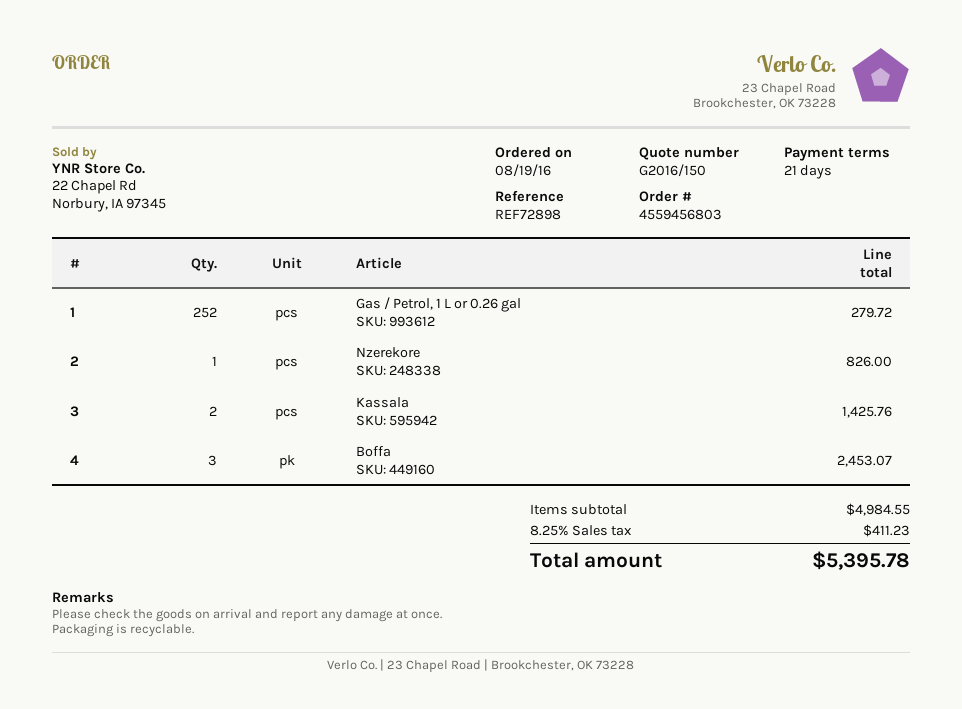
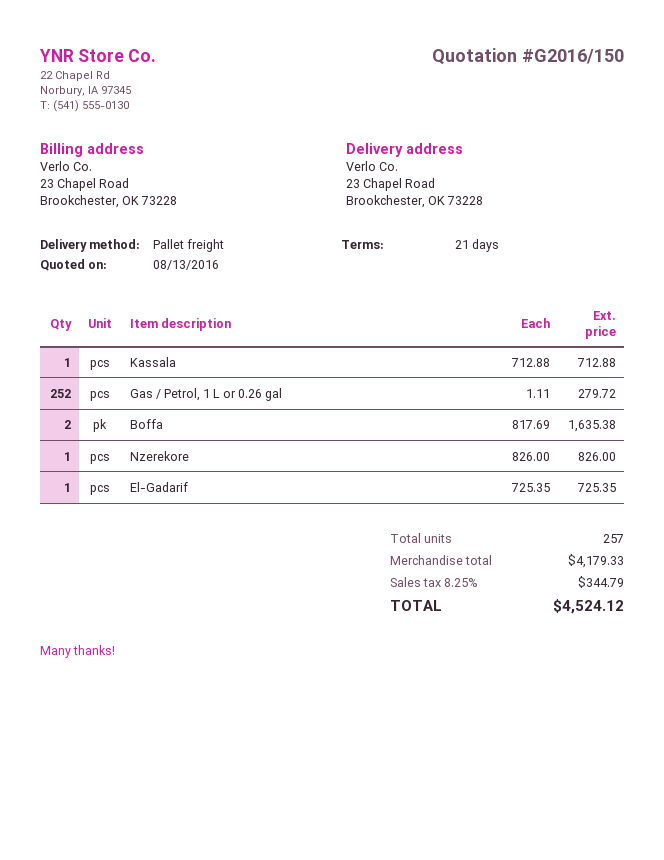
Kassala: 2 for 1425.76 -> 1 for 712.88
Boffa: 3 for 2453.07 -> 2 for 1635.38
El-Gadarif: none -> 1 for 725.35
subtotal: 4984.55 -> 4179.33
tax: 8.25% = 411.23 -> 8.25% = 344.79
total: 5395.78 -> 4524.12

